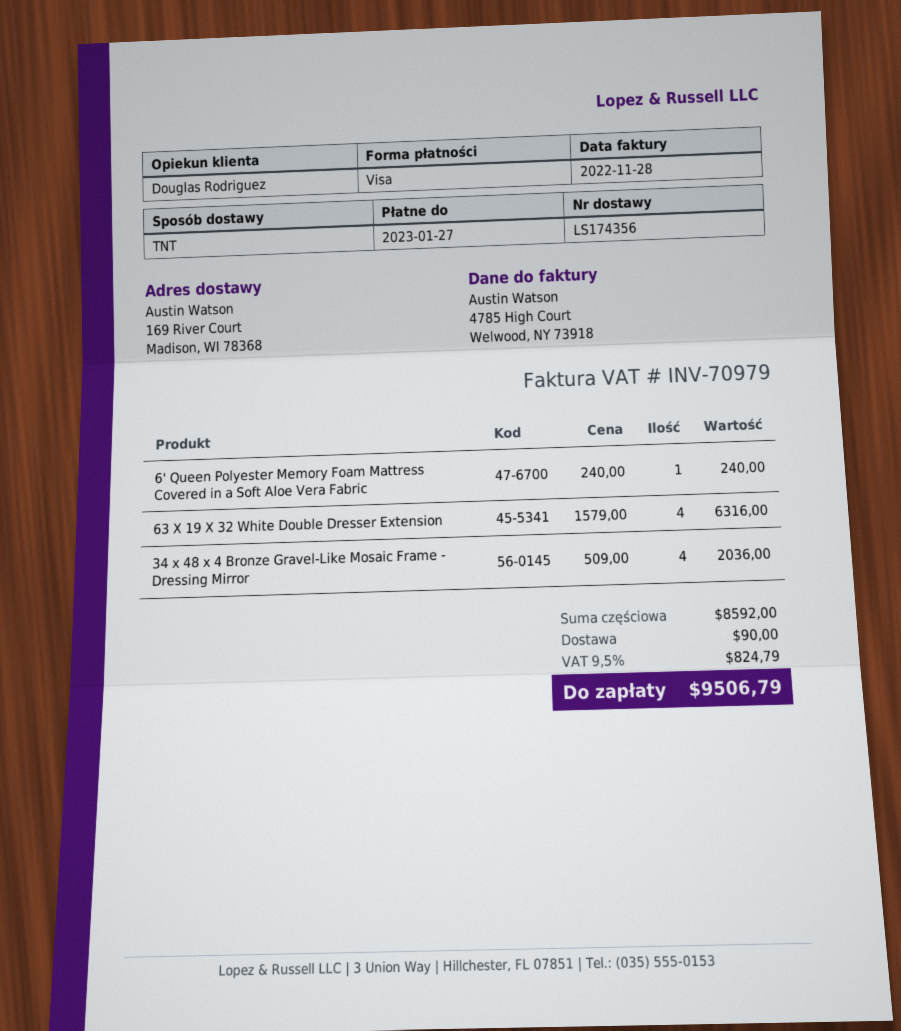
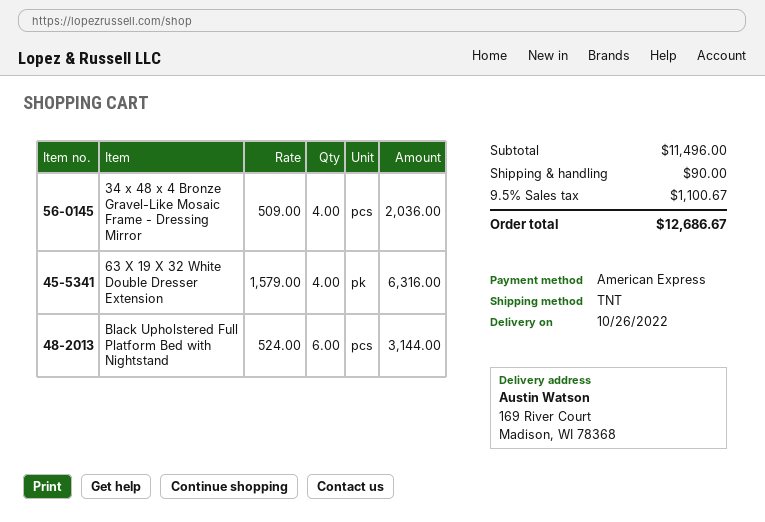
payment method: Visa -> American Express
6' Queen Polyester Memory Foam Mattress Covered in a Soft Aloe Vera Fabric: 1 x 240.00 = 240.00 -> none
Black Upholstered Full Platform Bed with Nightstand: none -> 6 x 524.00 = 3144.00
subtotal: 8592.00 -> 11496.00
tax: 9.5% = 824.79 -> 9.5% = 1100.67
total: 9506.79 -> 12686.67

